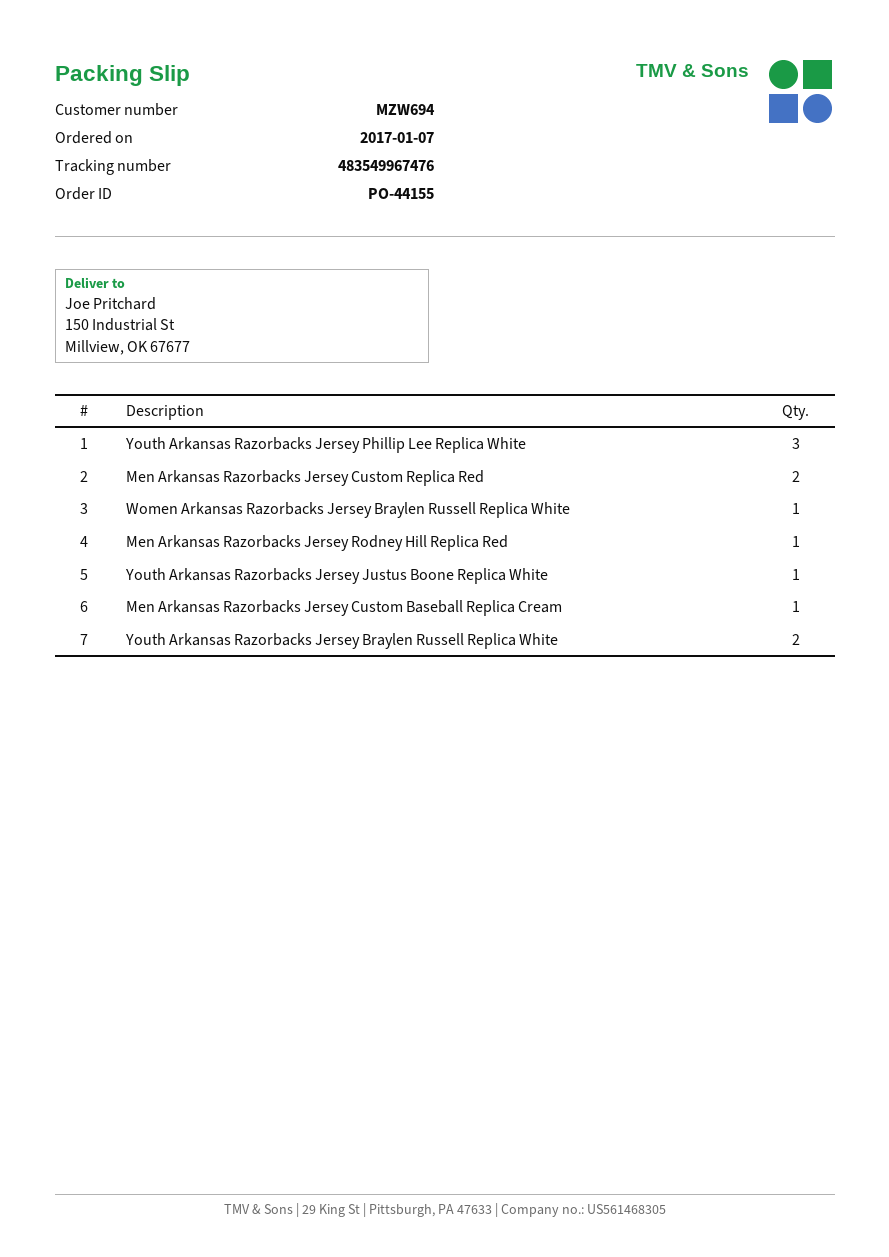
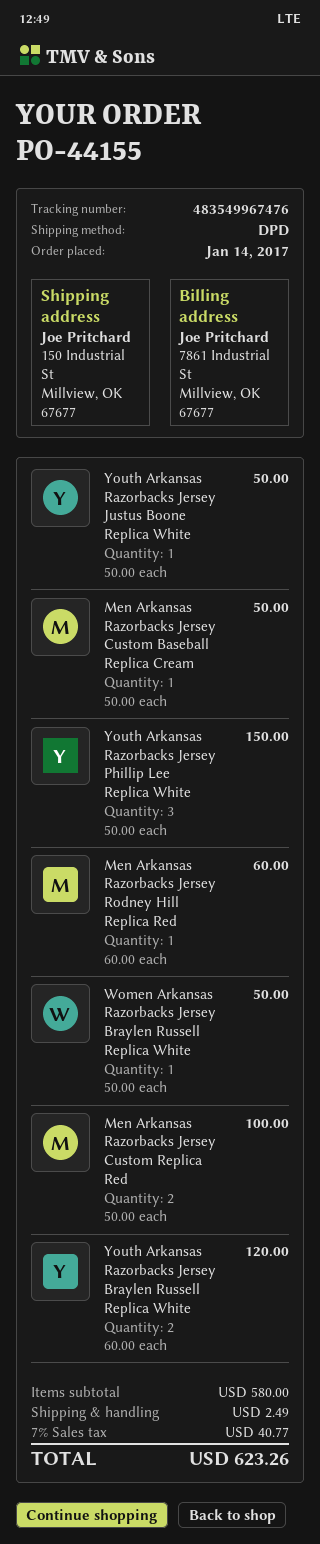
order date: 2017-01-07 -> 2017-01-14

